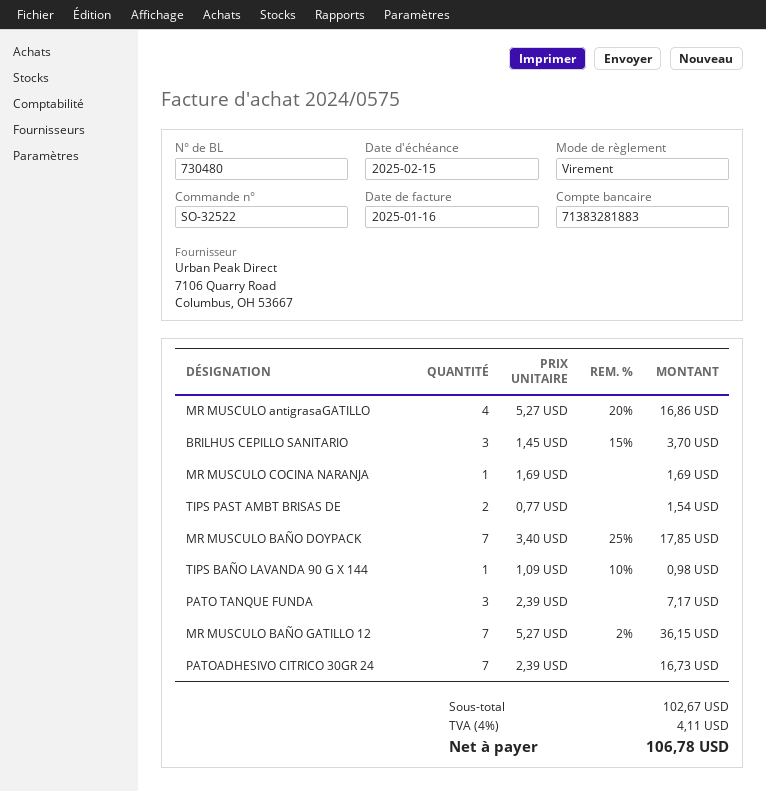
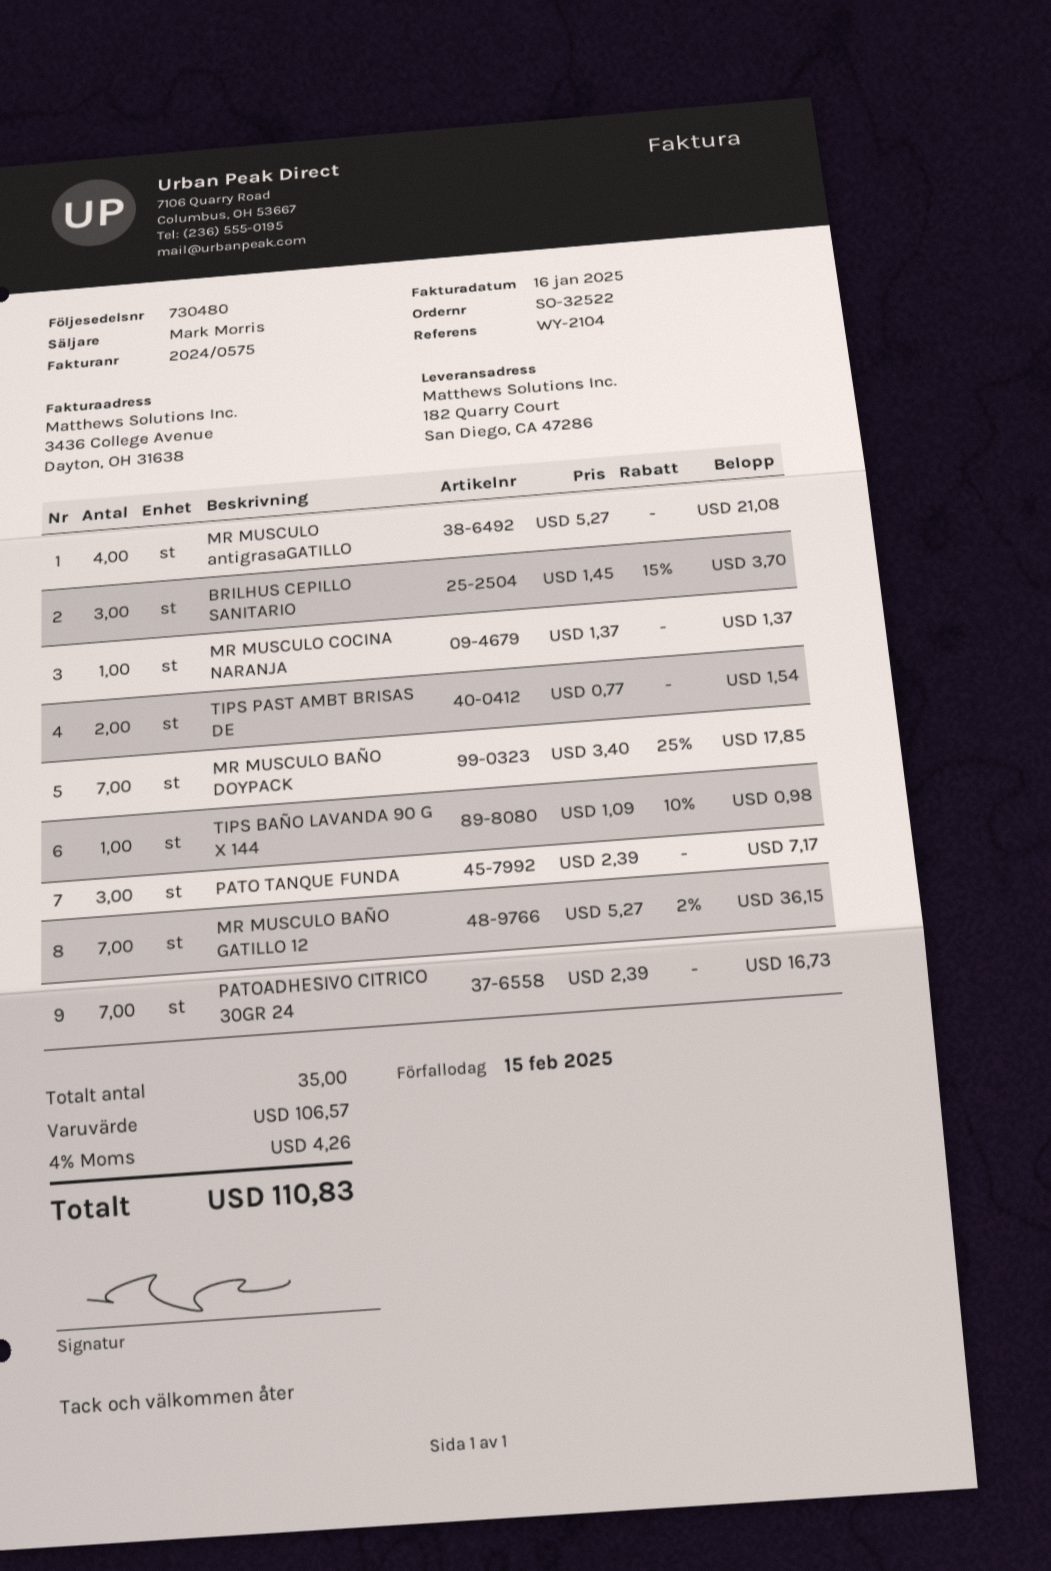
MR MUSCULO antigrasaGATILLO: 4 x 5.27 - 20% = 16.86 -> 4 x 5.27 = 21.08
MR MUSCULO COCINA NARANJA: 1 x 1.69 = 1.69 -> 1 x 1.37 = 1.37
subtotal: 102.67 -> 106.57
tax: 4% = 4.11 -> 4% = 4.26
total: 106.78 -> 110.83

